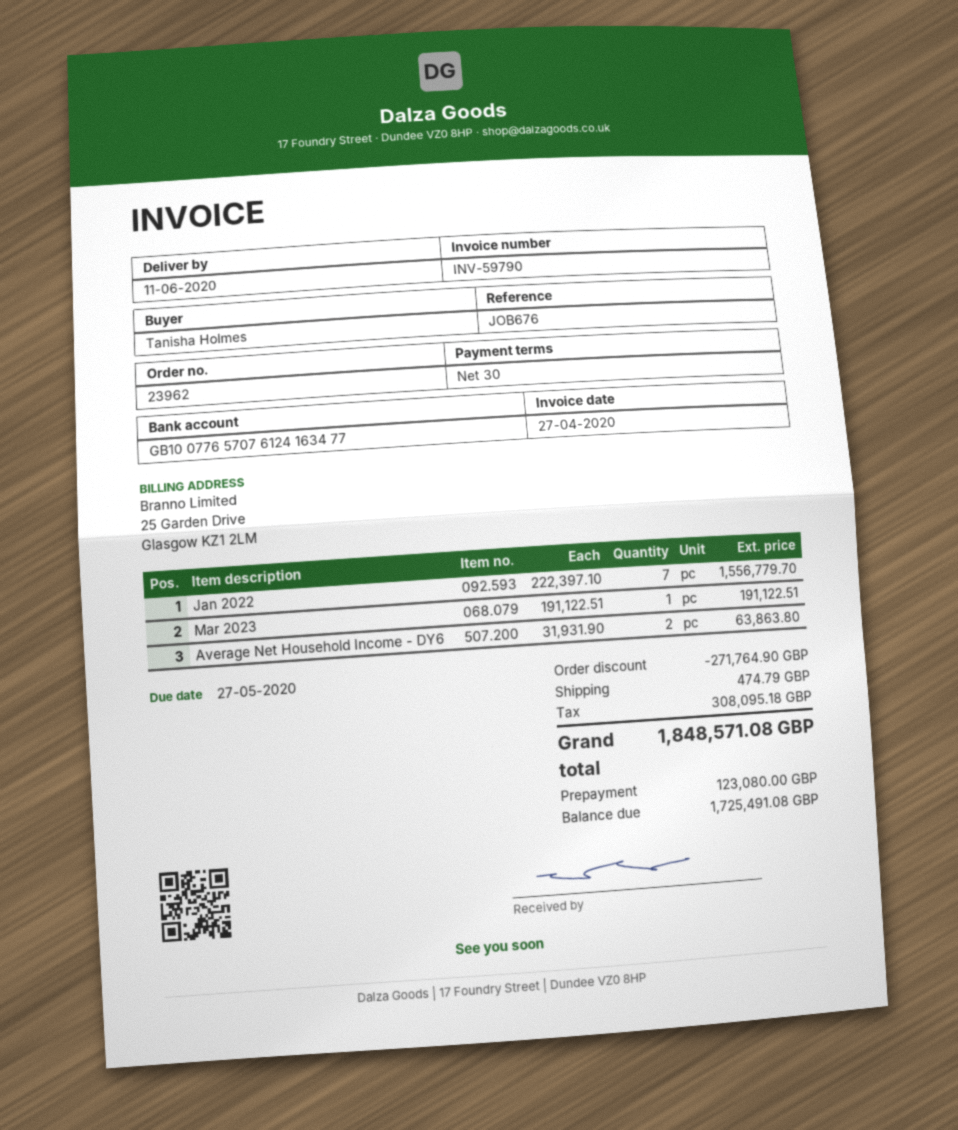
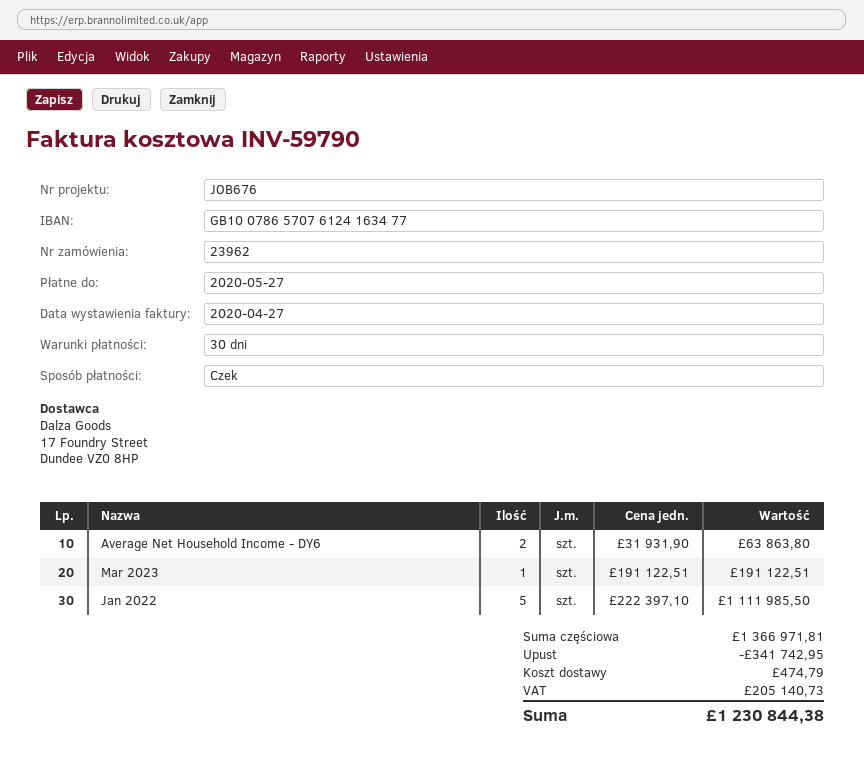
bank account: GB10077657076124163477 -> GB10078657076124163477
Jan 2022: 7 x 222397.10 = 1556779.70 -> 5 x 222397.10 = 1111985.50
discount: 271764.90 -> 341742.95
tax: 308095.18 -> 205140.73
total: 1848571.08 -> 1230844.38

